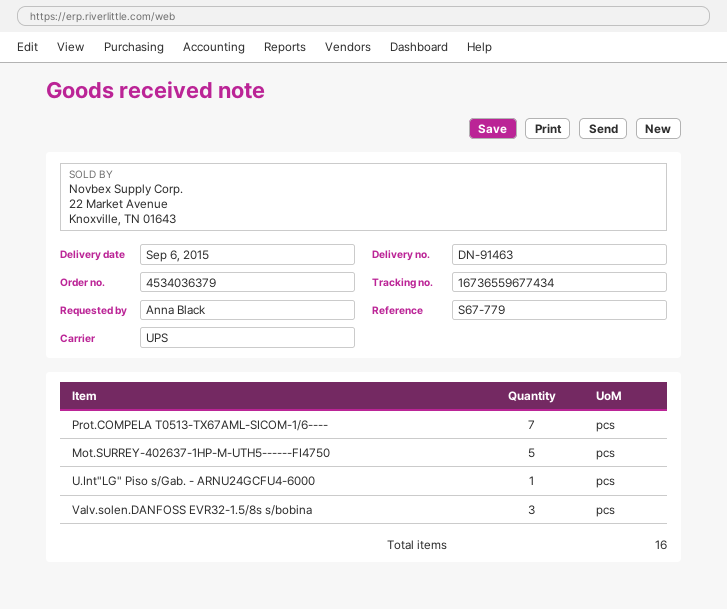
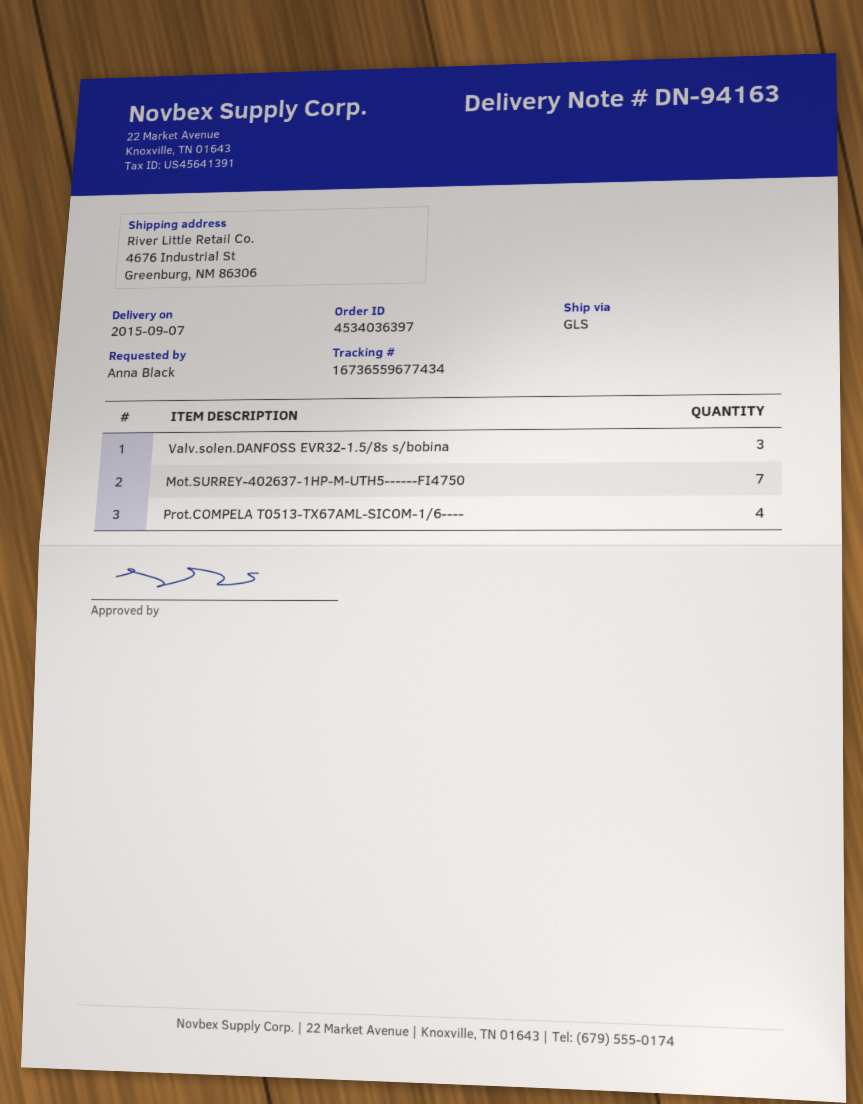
order number: 4534036379 -> 4534036397
delivery note number: DN-91463 -> DN-94163
delivery date: 2015-09-06 -> 2015-09-07
shipping method: UPS -> GLS
Prot.COMPELA T0513-TX67AML-SICOM-1/6----: 7 -> 4
Mot.SURREY-402637-1HP-M-UTH5------FI4750: 5 -> 7
U.Int"LG" Piso s/Gab. - ARNU24GCFU4-6000: 1 -> none

